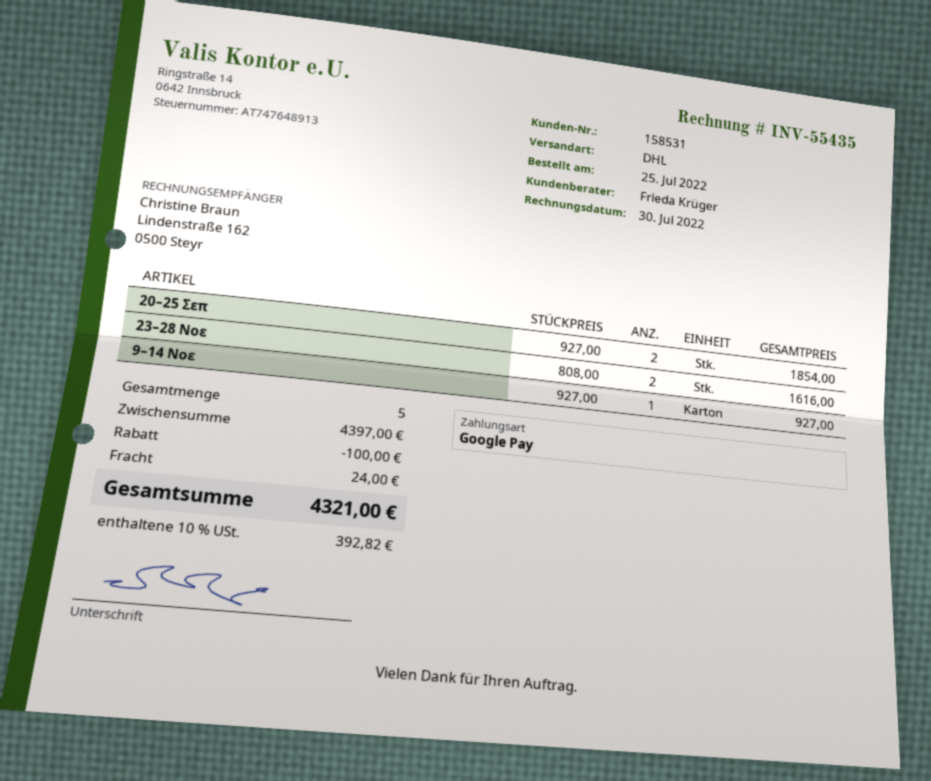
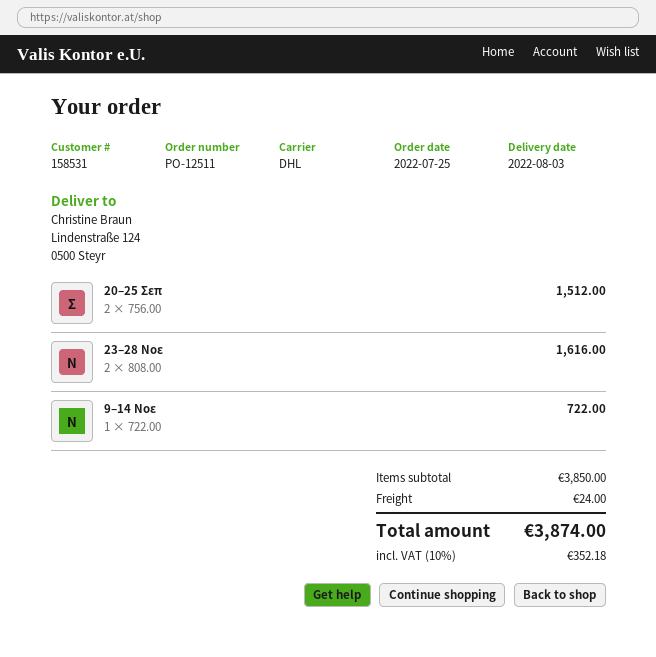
20–25 Σεπ: 2 x 927.00 = 1854.00 -> 2 x 756.00 = 1512.00
9–14 Νοε: 1 x 927.00 = 927.00 -> 1 x 722.00 = 722.00
subtotal: 4397.00 -> 3850.00
discount: 100.00 -> none
tax: 10% = 392.82 -> 10% = 352.18
total: 4321.00 -> 3874.00

